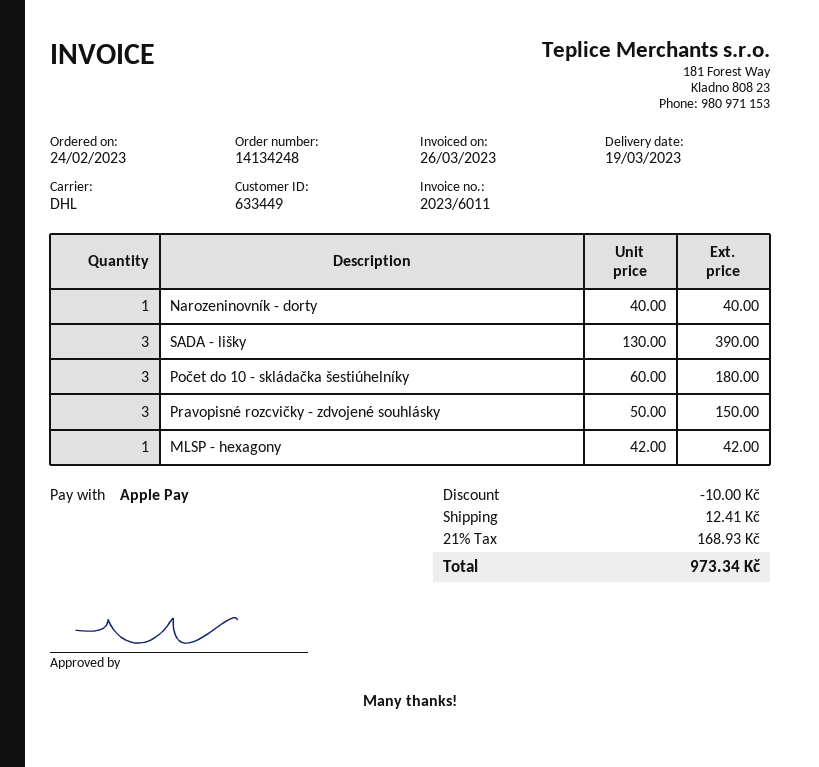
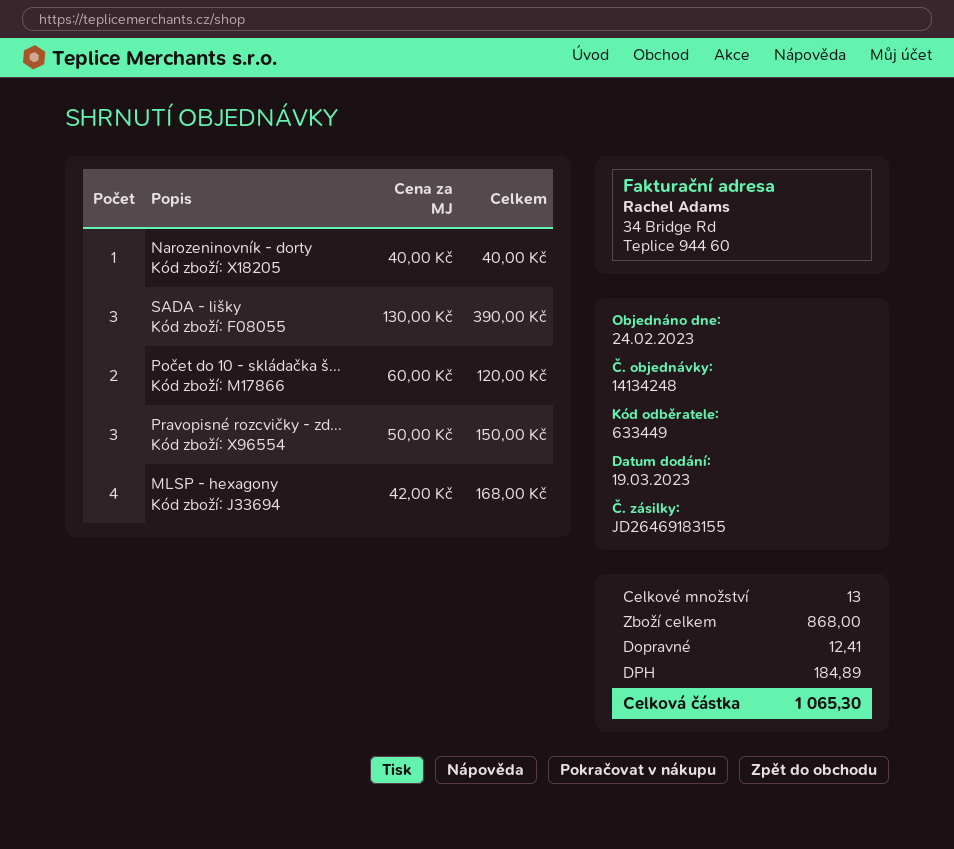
Počet do 10 - skládačka šestiúhelníky: 3 x 60.00 = 180.00 -> 2 x 60.00 = 120.00
MLSP - hexagony: 1 x 42.00 = 42.00 -> 4 x 42.00 = 168.00
discount: 10.00 -> none
tax: 168.93 -> 184.89
total: 973.34 -> 1065.30

